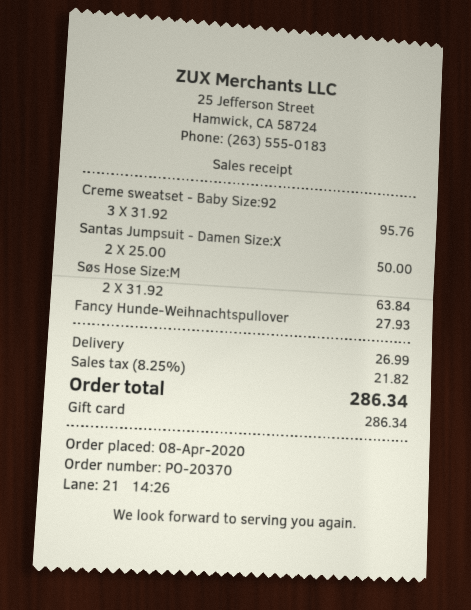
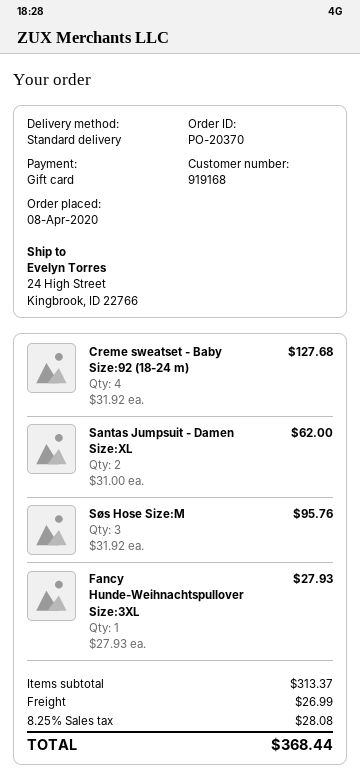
Creme sweatset - Baby Size:92: 3 x 31.92 = 95.76 -> 4 x 31.92 = 127.68
Santas Jumpsuit - Damen Size:X: 2 x 25.00 = 50.00 -> 2 x 31.00 = 62.00
Søs Hose Size:M: 2 x 31.92 = 63.84 -> 3 x 31.92 = 95.76
tax: 8.25% = 21.82 -> 8.25% = 28.08
total: 286.34 -> 368.44

